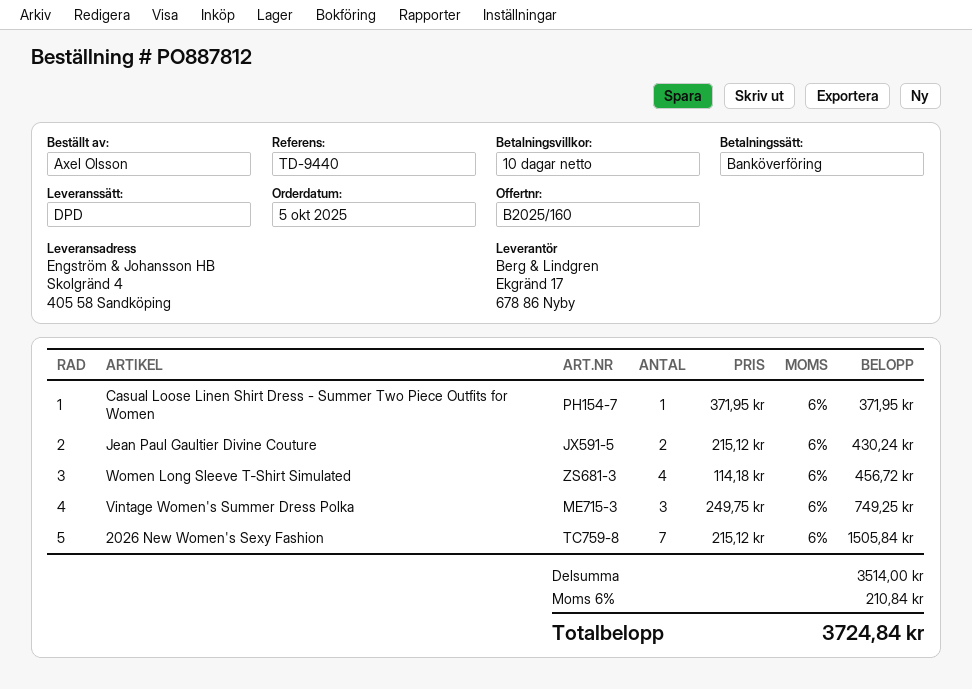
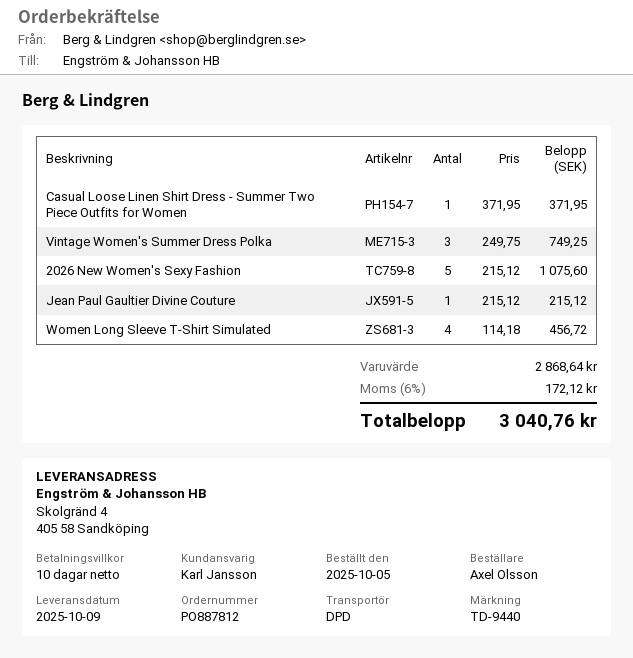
Jean Paul Gaultier Divine Couture: 2 x 215.12 = 430.24 -> 1 x 215.12 = 215.12
2026 New Women's Sexy Fashion: 7 x 215.12 = 1505.84 -> 5 x 215.12 = 1075.60
subtotal: 3514.00 -> 2868.64
tax: 6% = 210.84 -> 6% = 172.12
total: 3724.84 -> 3040.76

